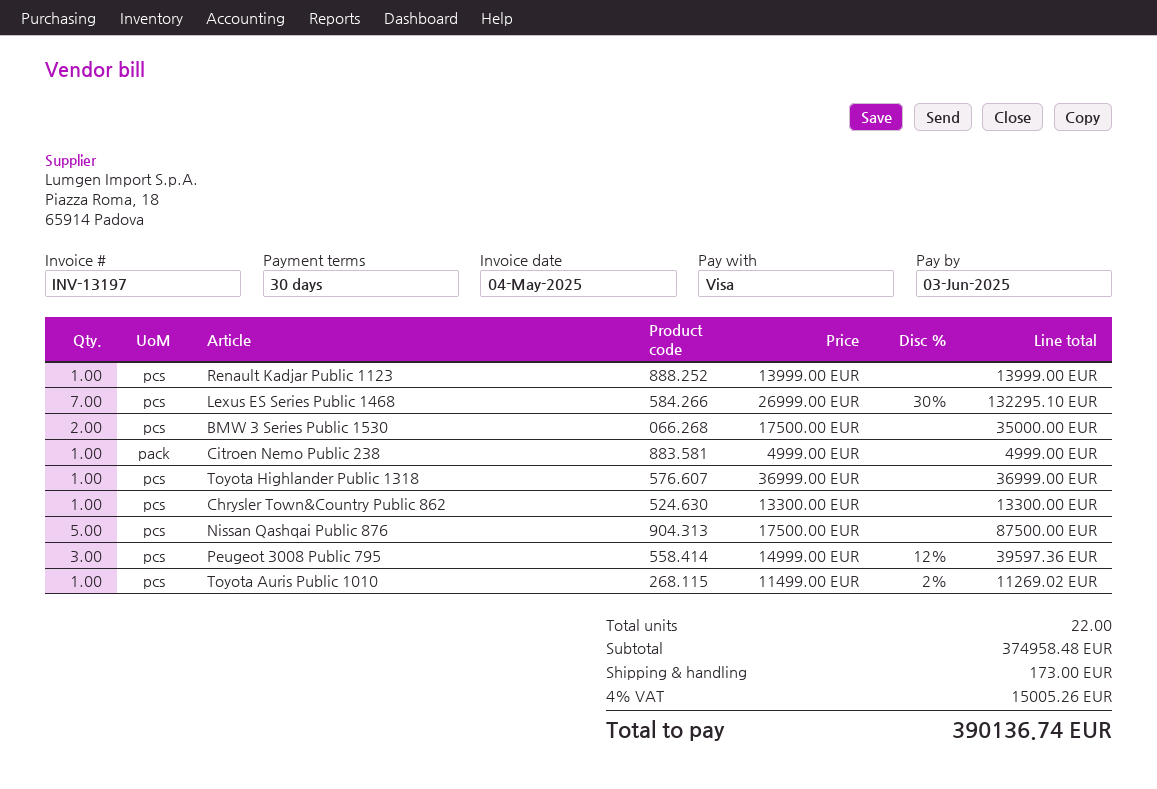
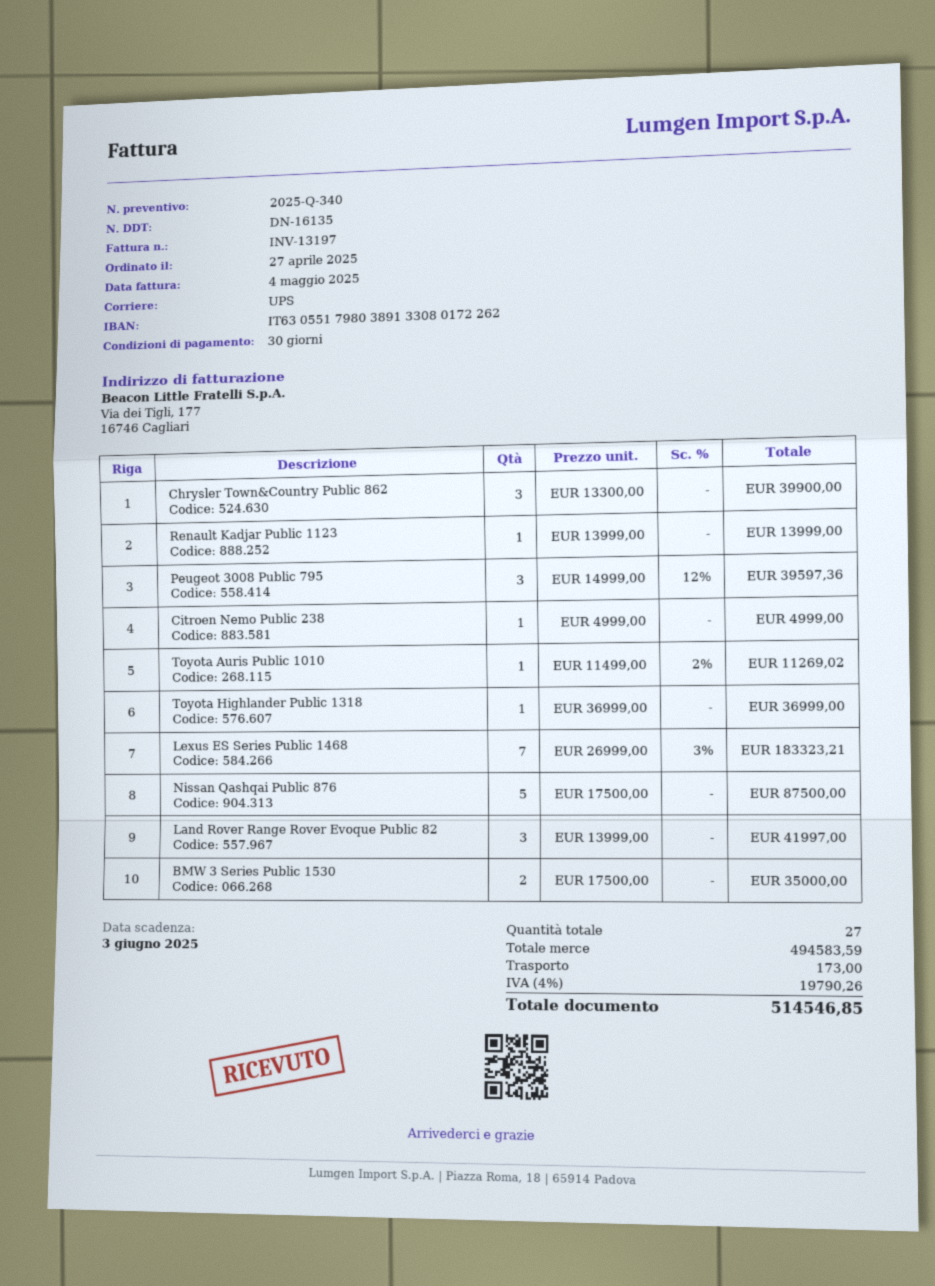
Lexus ES Series Public 1468: 7 x 26999.00 - 30% = 132295.10 -> 7 x 26999.00 - 3% = 183323.21
Chrysler Town&Country Public 862: 1 x 13300.00 = 13300.00 -> 3 x 13300.00 = 39900.00
Land Rover Range Rover Evoque Public 82: none -> 3 x 13999.00 = 41997.00
total quantity: 22 -> 27
subtotal: 374958.48 -> 494583.59
tax: 4% = 15005.26 -> 4% = 19790.26
total: 390136.74 -> 514546.85

